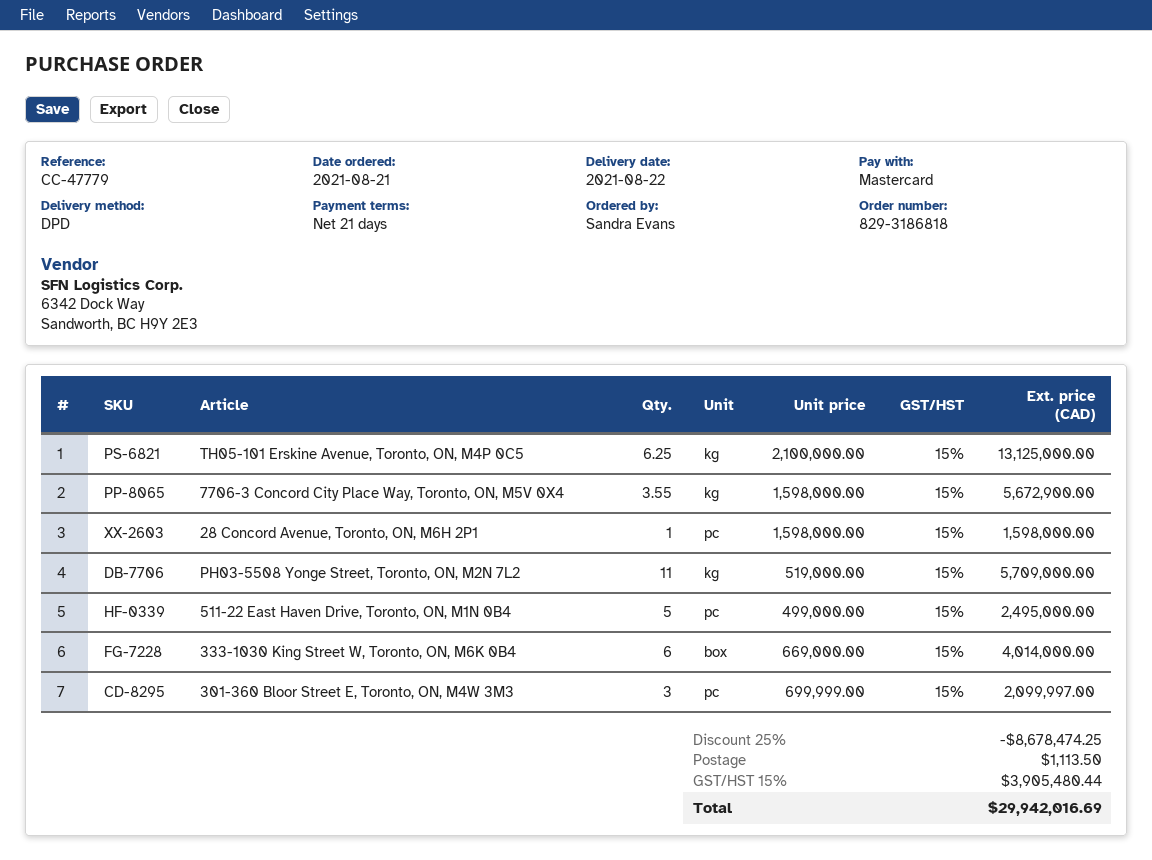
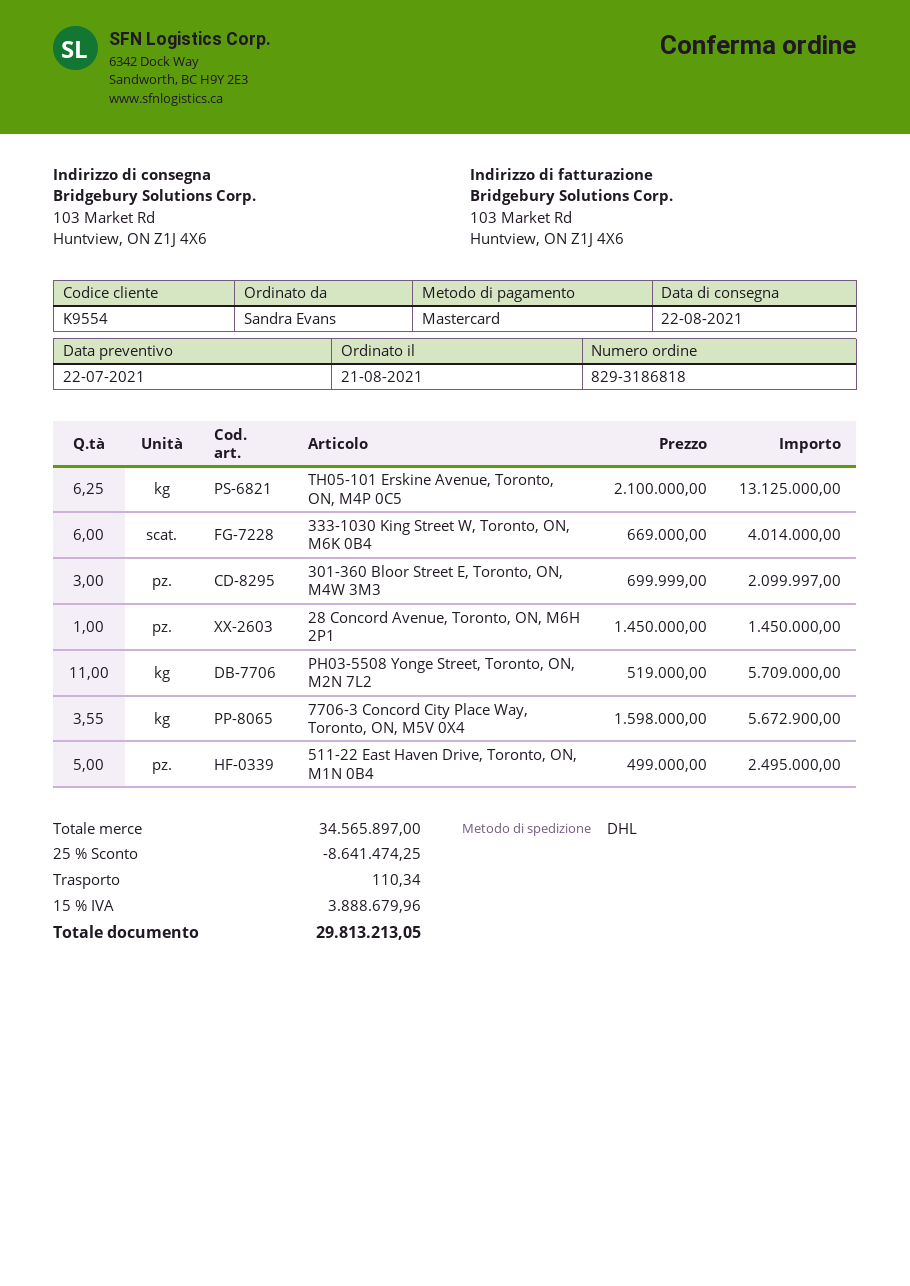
shipping method: DPD -> DHL
28 Concord Avenue, Toronto, ON, M6H 2P1: 1 x 1598000.00 = 1598000.00 -> 1 x 1450000.00 = 1450000.00
discount: 25% = 8678474.25 -> 25% = 8641474.25
shipping: 1113.50 -> 110.34
tax: 15% = 3905480.44 -> 15% = 3888679.96
total: 29942016.69 -> 29813213.05

